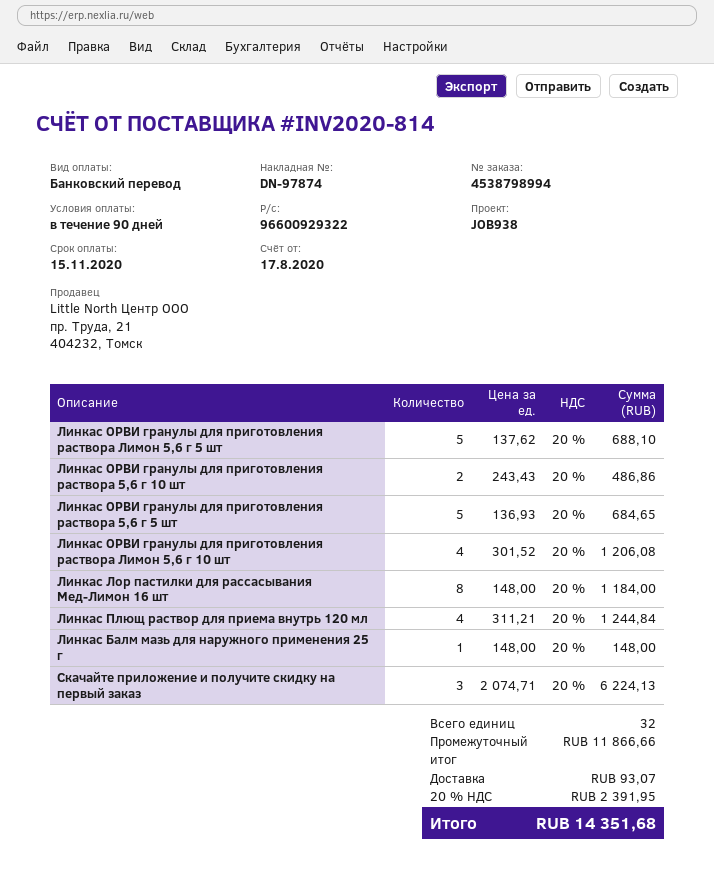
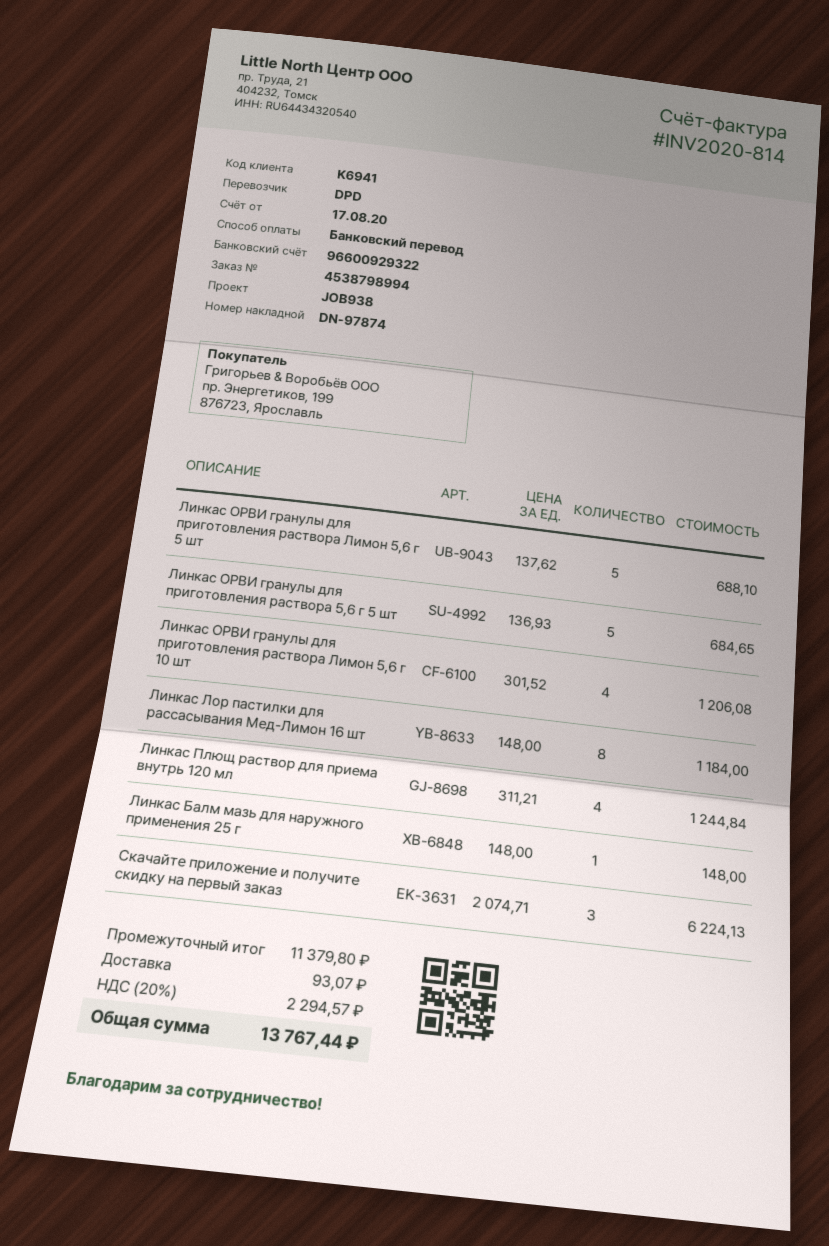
Линкас ОРВИ гранулы для приготовления раствора 5,6 г 10 шт: 2 x 243.43 = 486.86 -> none
subtotal: 11866.66 -> 11379.80
tax: 20% = 2391.95 -> 20% = 2294.57
total: 14351.68 -> 13767.44

